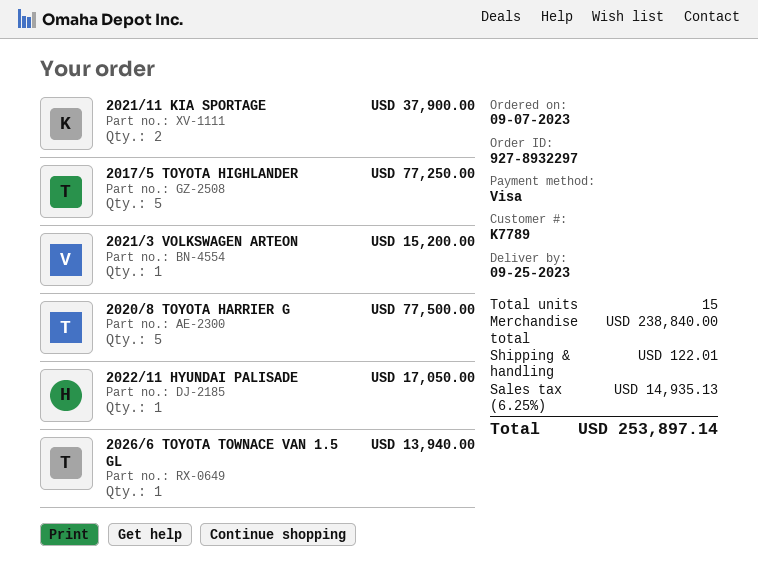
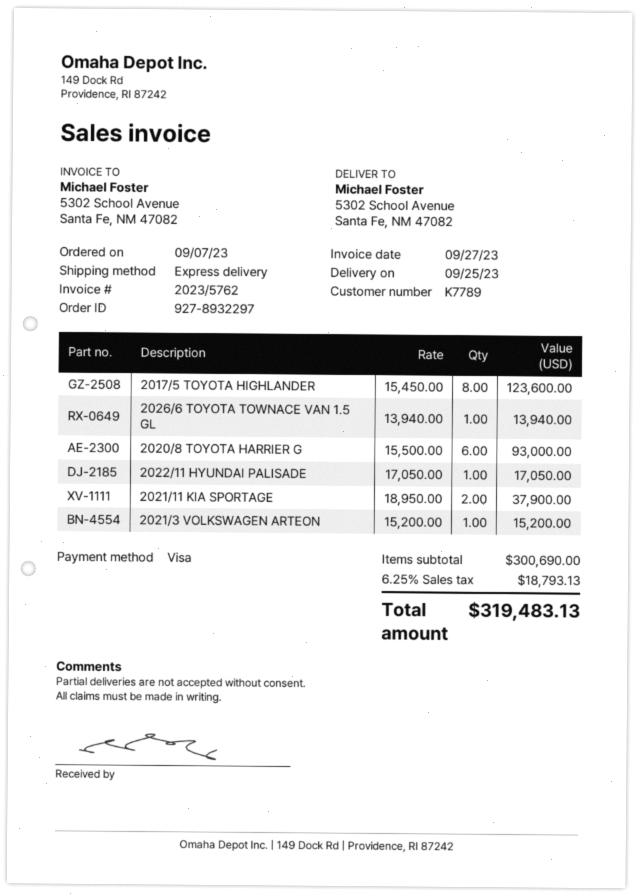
2017/5 TOYOTA HIGHLANDER: 5 for 77250.00 -> 8 for 123600.00
2020/8 TOYOTA HARRIER G: 5 for 77500.00 -> 6 for 93000.00
subtotal: 238840.00 -> 300690.00
shipping: 122.01 -> none
tax: 6.25% = 14935.13 -> 6.25% = 18793.13
total: 253897.14 -> 319483.13

